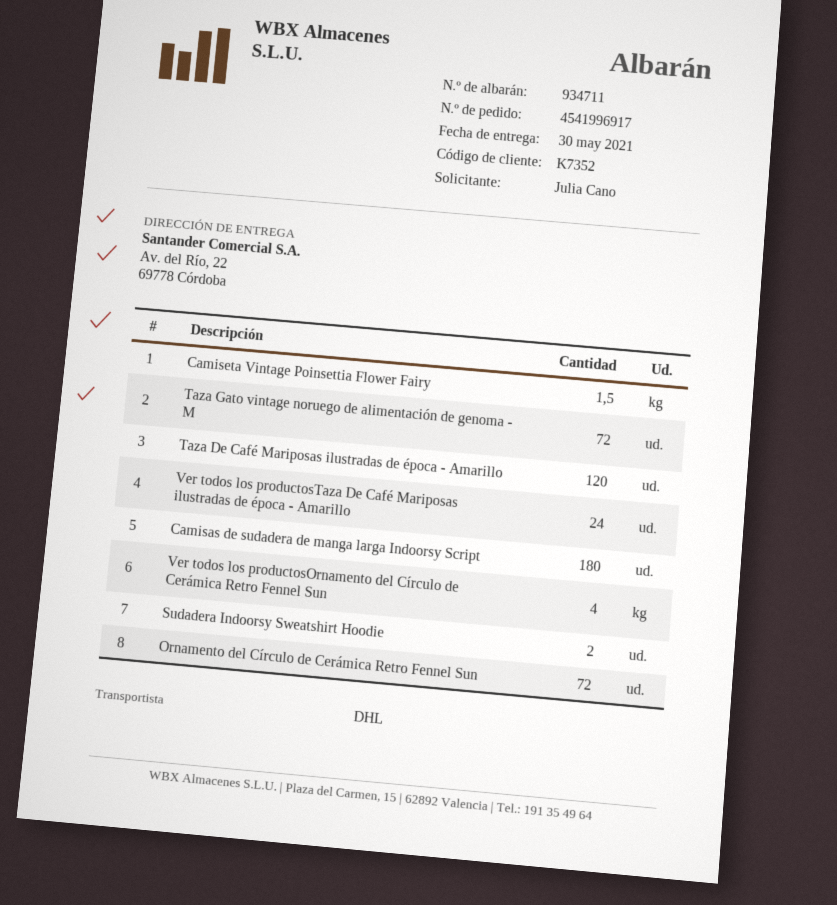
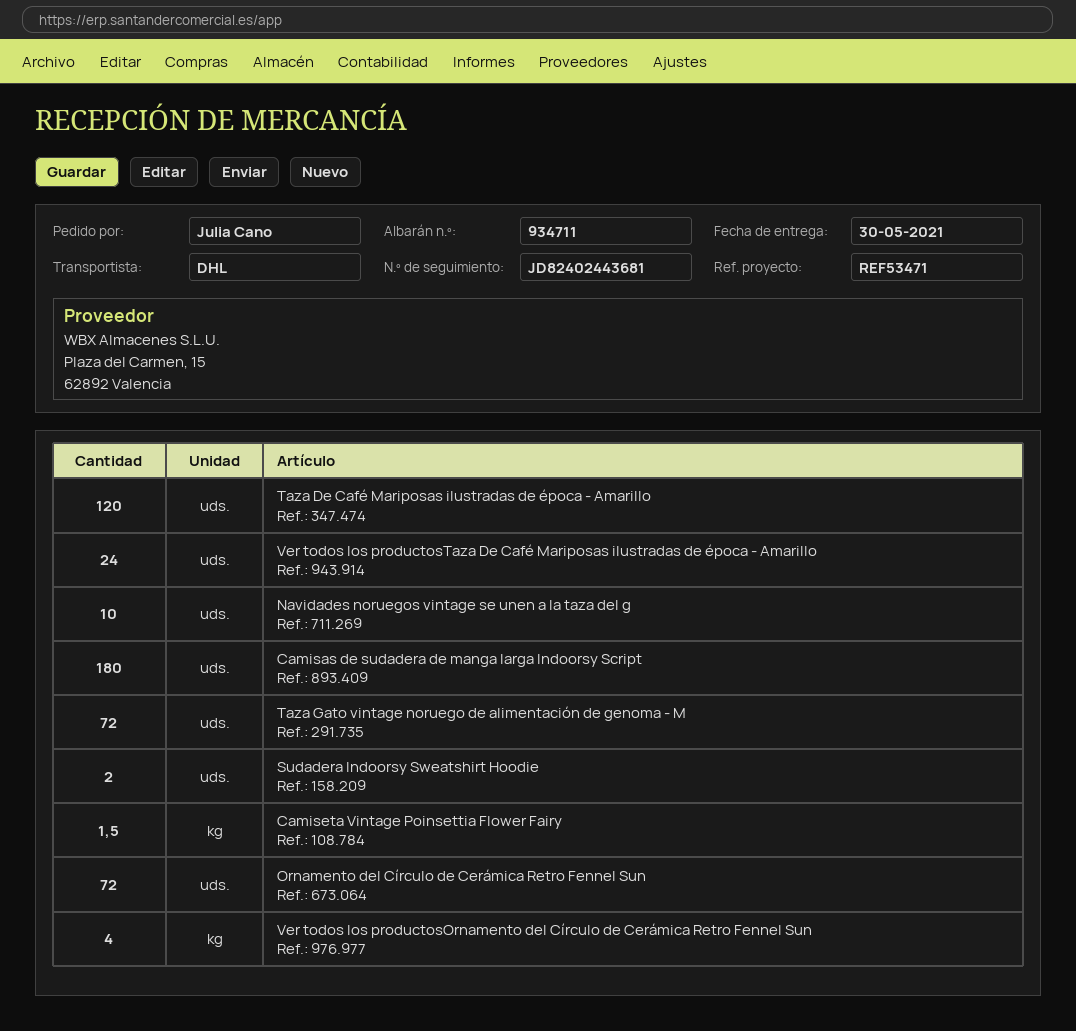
Navidades noruegos vintage se unen a la taza del g: none -> 10

